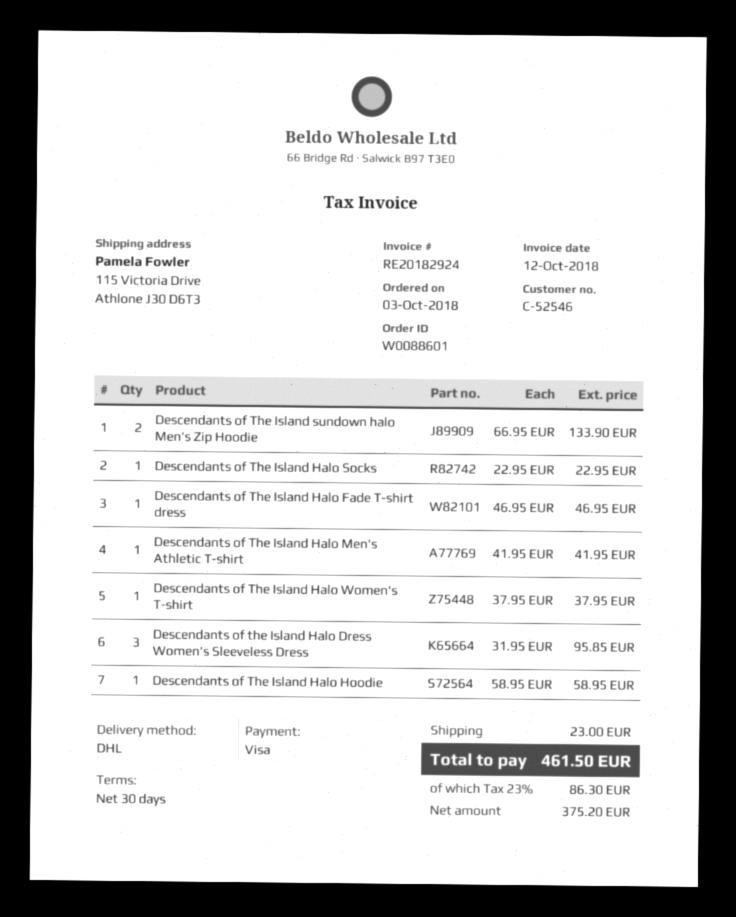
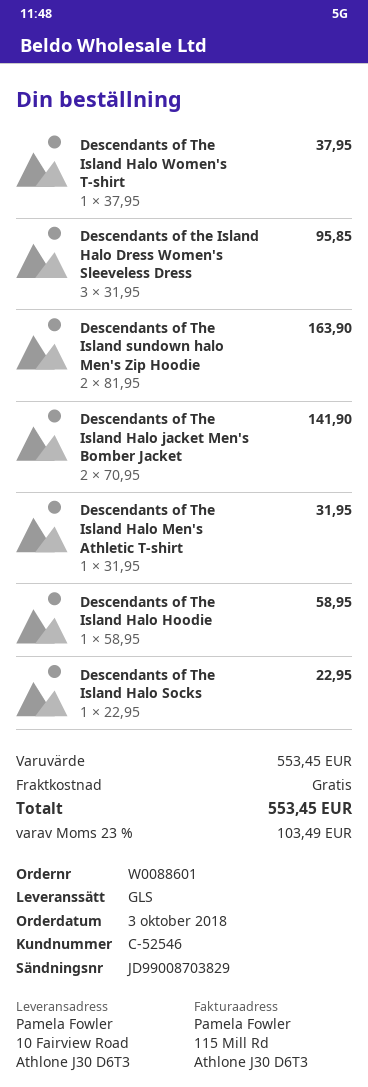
shipping method: DHL -> GLS
ship to: 115 Victoria Drive, Athlone J30 D6T3 -> 10 Fairview Road, Athlone J30 D6T3
Descendants of The Island sundown halo Men's Zip Hoodie: 2 x 66.95 = 133.90 -> 2 x 81.95 = 163.90
Descendants of The Island Halo Fade T-shirt dress: 1 x 46.95 = 46.95 -> none
Descendants of The Island Halo Men's Athletic T-shirt: 1 x 41.95 = 41.95 -> 1 x 31.95 = 31.95
Descendants of The Island Halo jacket Men's Bomber Jacket: none -> 2 x 70.95 = 141.90
shipping: 23.00 -> 0.00
tax: 23% = 86.30 -> 23% = 103.49
total: 461.50 -> 553.45

